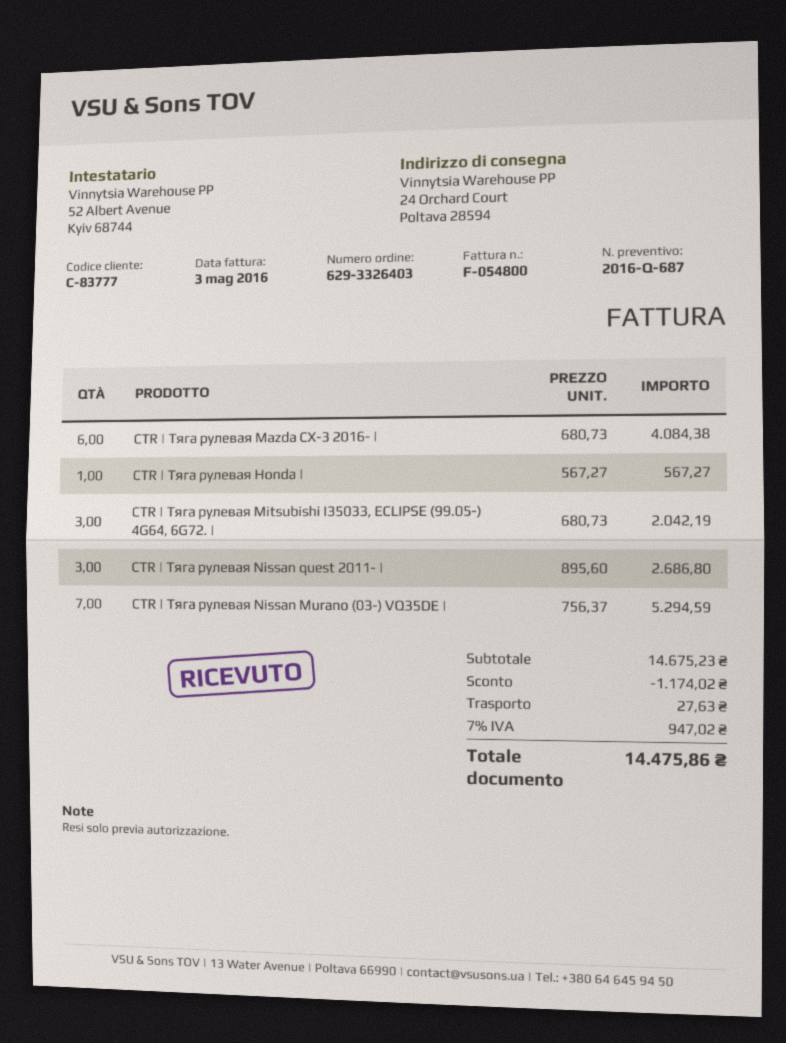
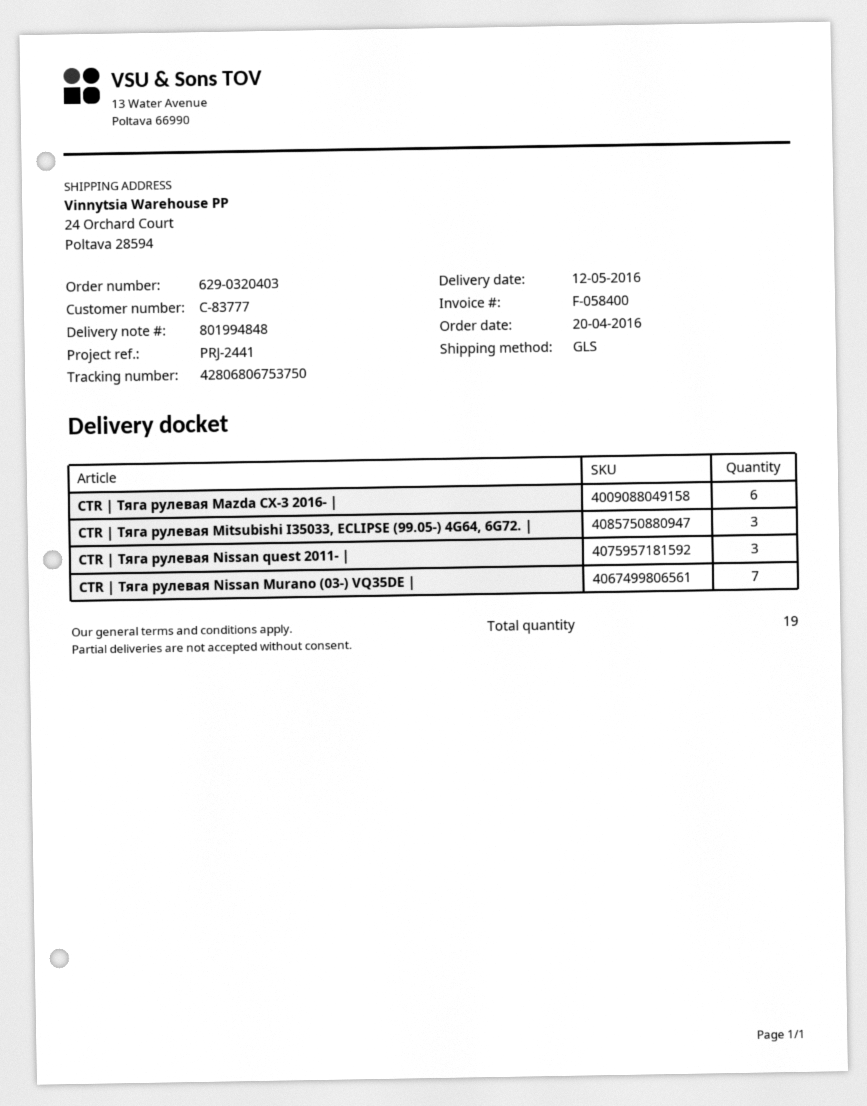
order number: 629-3326403 -> 629-0320403
invoice number: F-054800 -> F-058400
CTR | Тяга рулевая Honda |: 1 -> none

